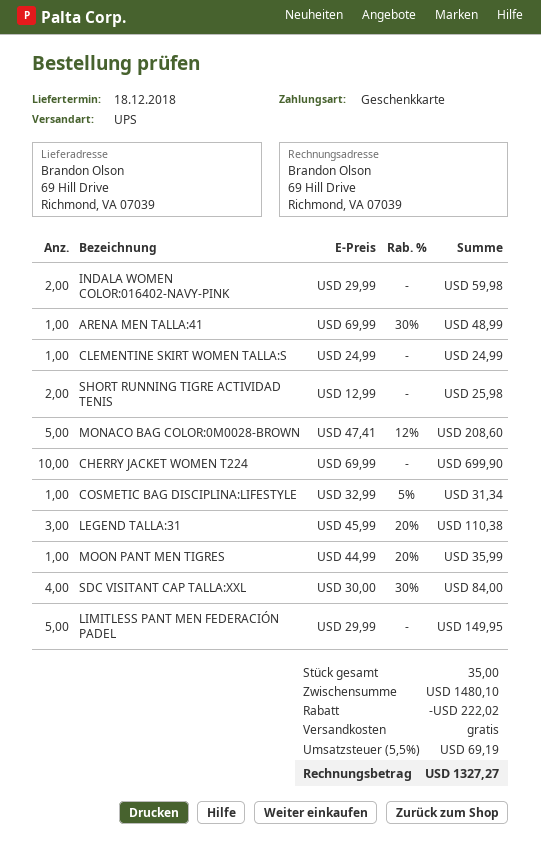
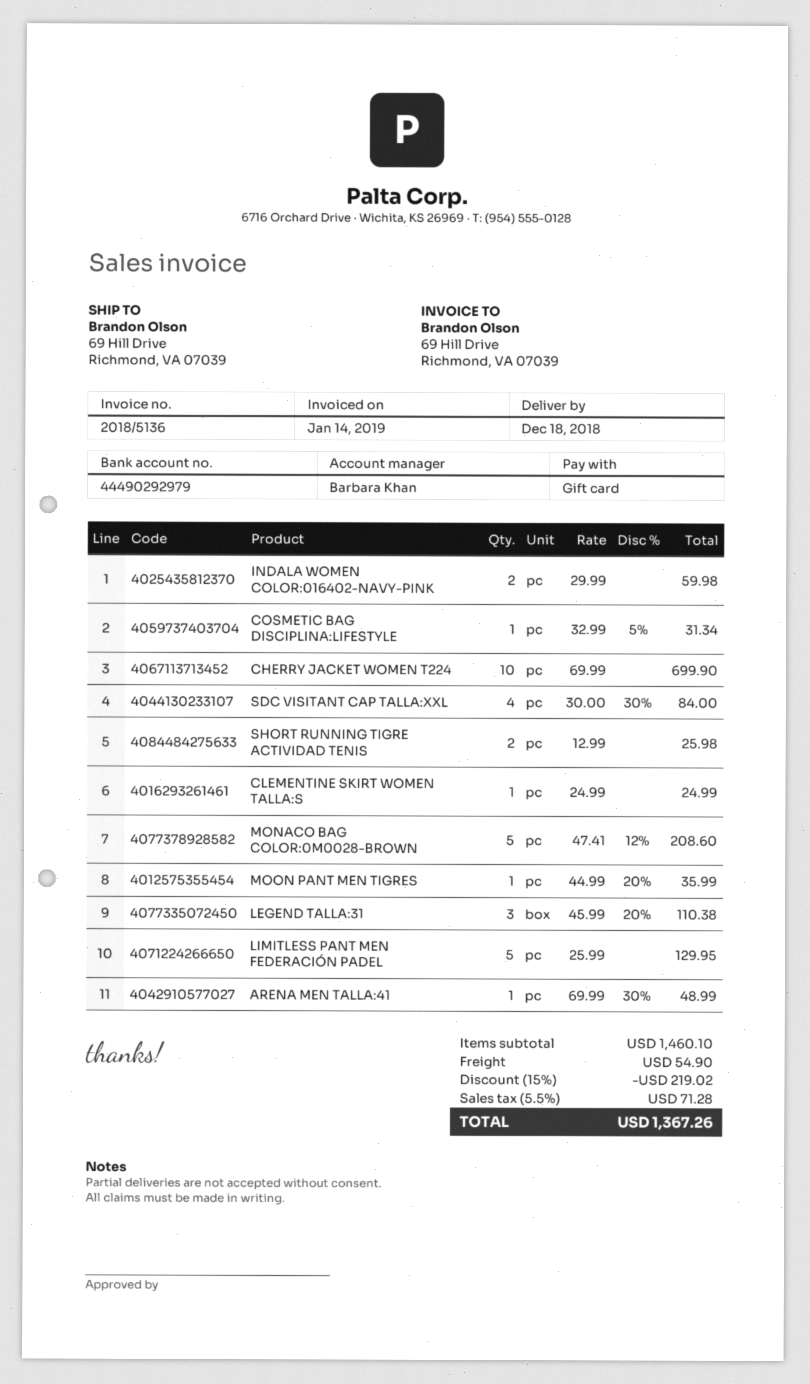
LIMITLESS PANT MEN FEDERACIÓN PADEL: 5 x 29.99 = 149.95 -> 5 x 25.99 = 129.95
subtotal: 1480.10 -> 1460.10
discount: 222.02 -> 219.02
shipping: 0.00 -> 54.90
tax: 5.5% = 69.19 -> 5.5% = 71.28
total: 1327.27 -> 1367.26

